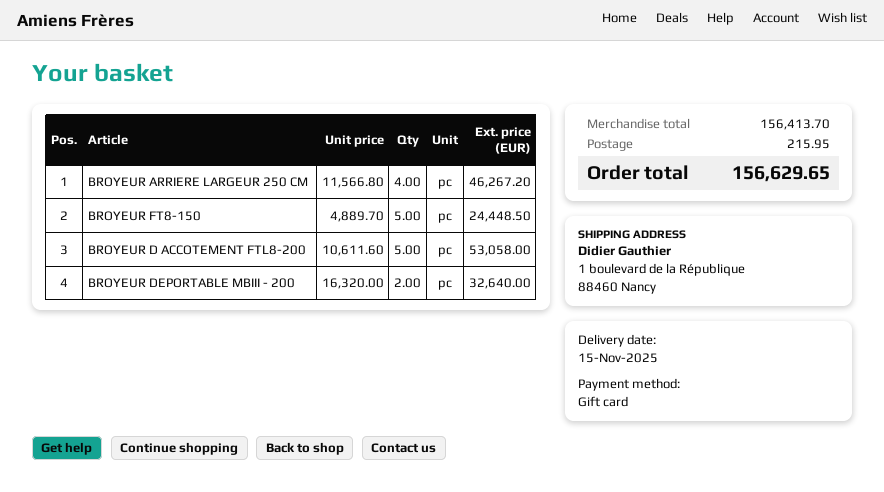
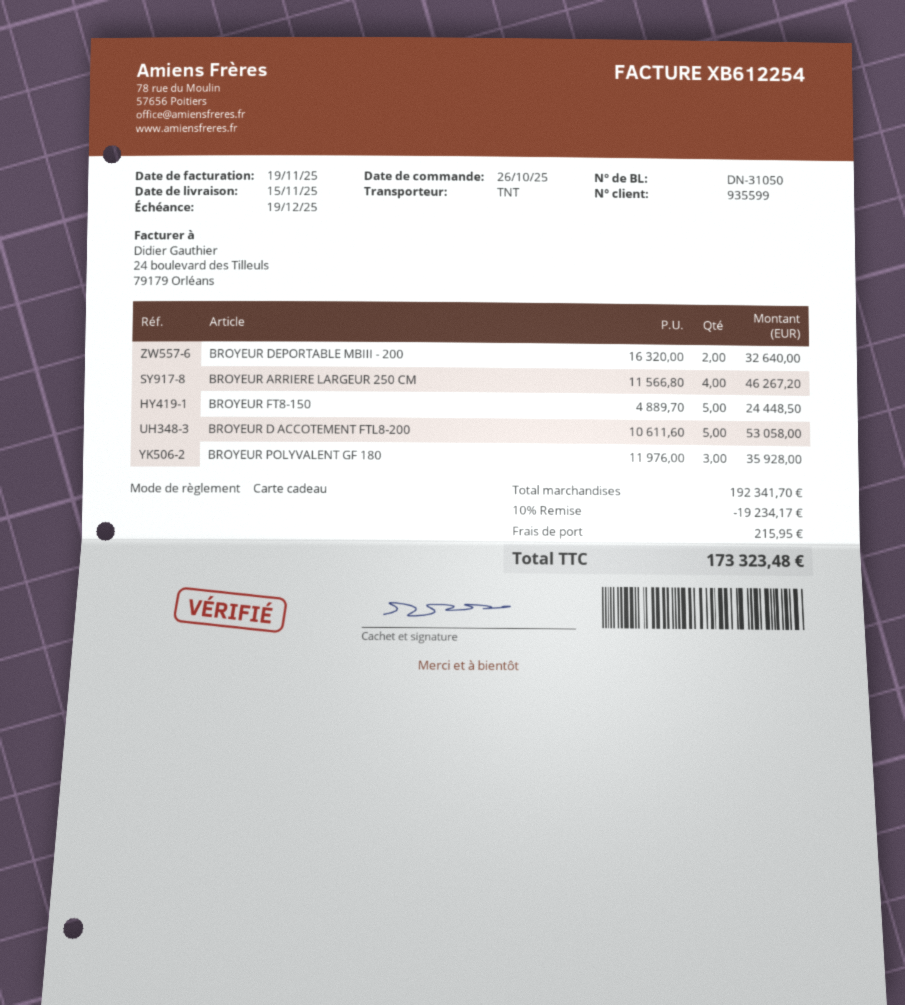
BROYEUR POLYVALENT GF 180: none -> 3 x 11976.00 = 35928.00
subtotal: 156413.70 -> 192341.70
discount: none -> 10% = 19234.17
total: 156629.65 -> 173323.48

